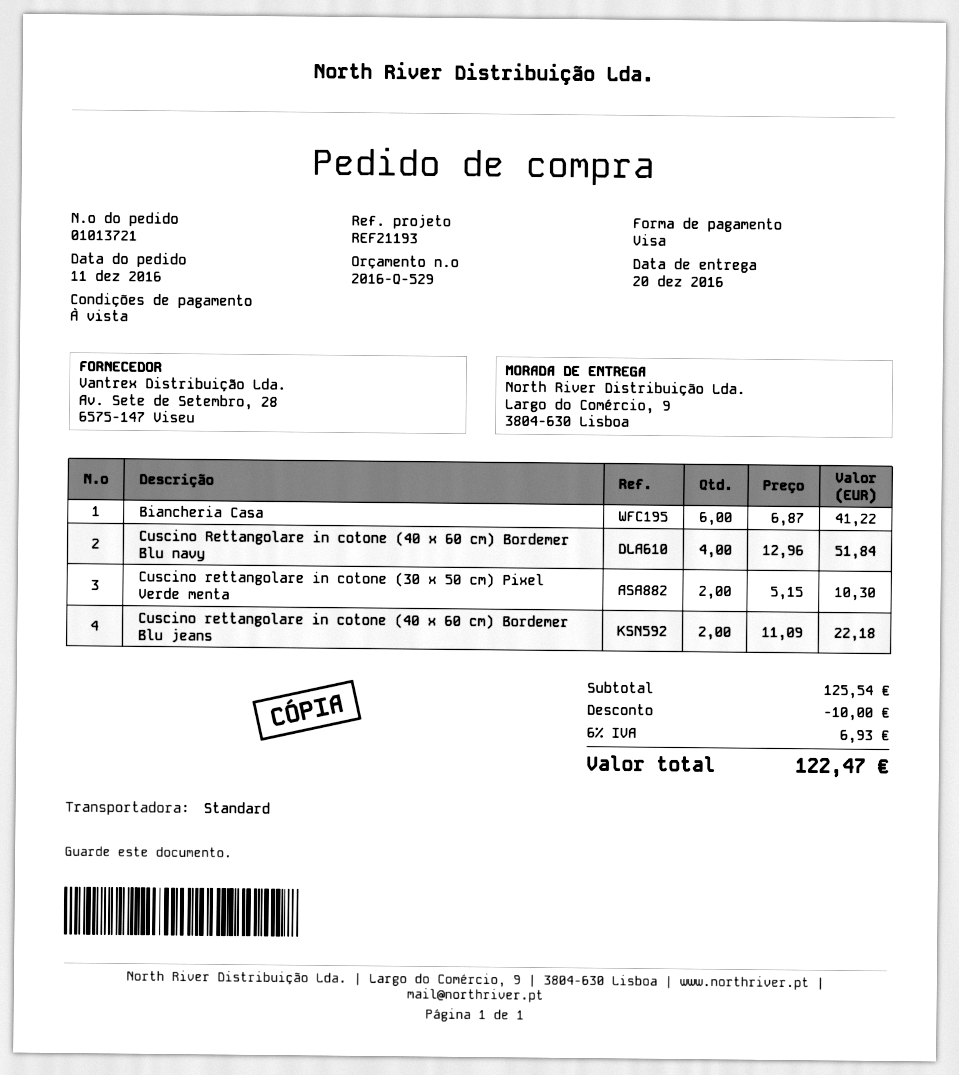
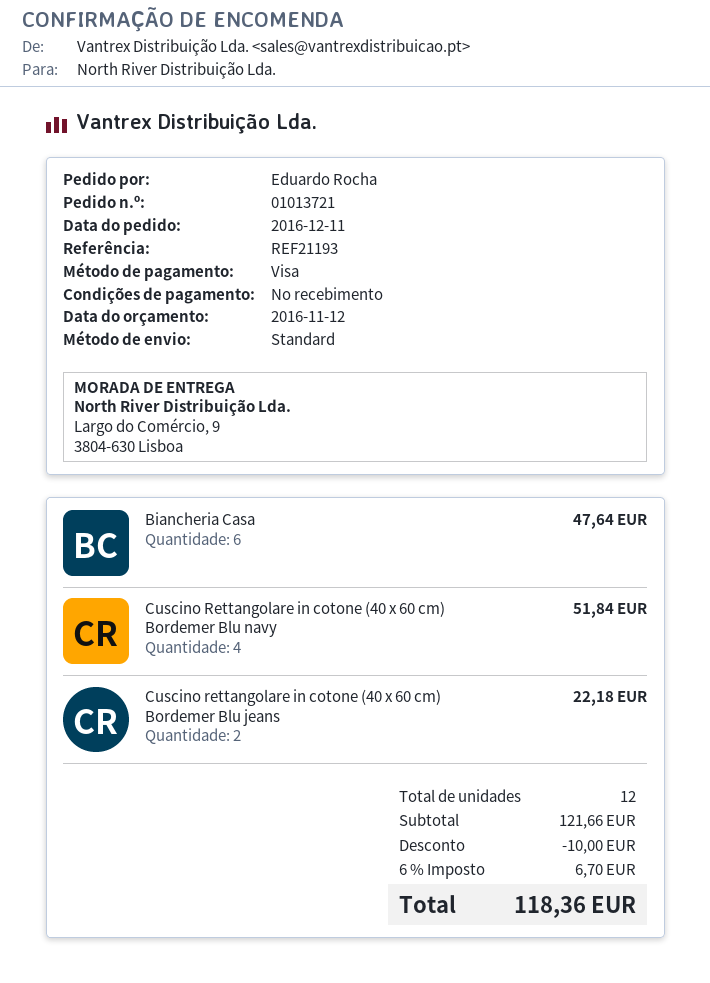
Biancheria Casa: 6 for 41.22 -> 6 for 47.64
Cuscino rettangolare in cotone (30 x 50 cm) Pixel Verde menta: 2 for 10.30 -> none
subtotal: 125.54 -> 121.66
tax: 6% = 6.93 -> 6% = 6.70
total: 122.47 -> 118.36

